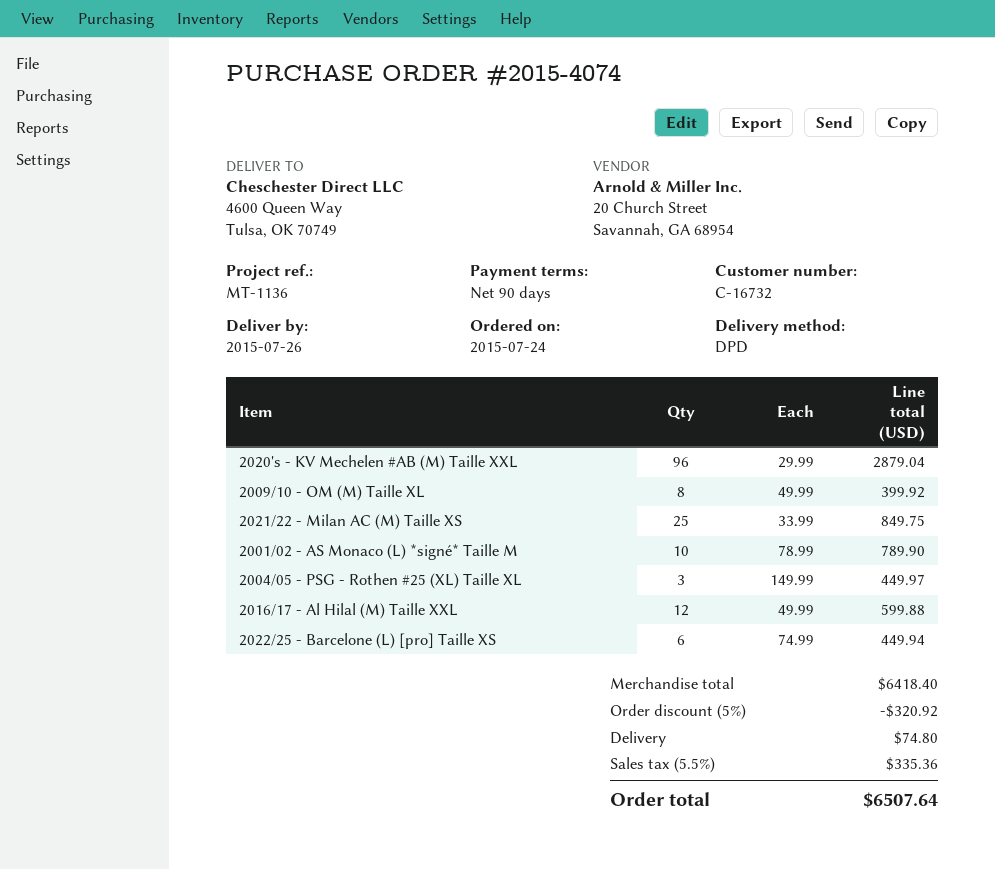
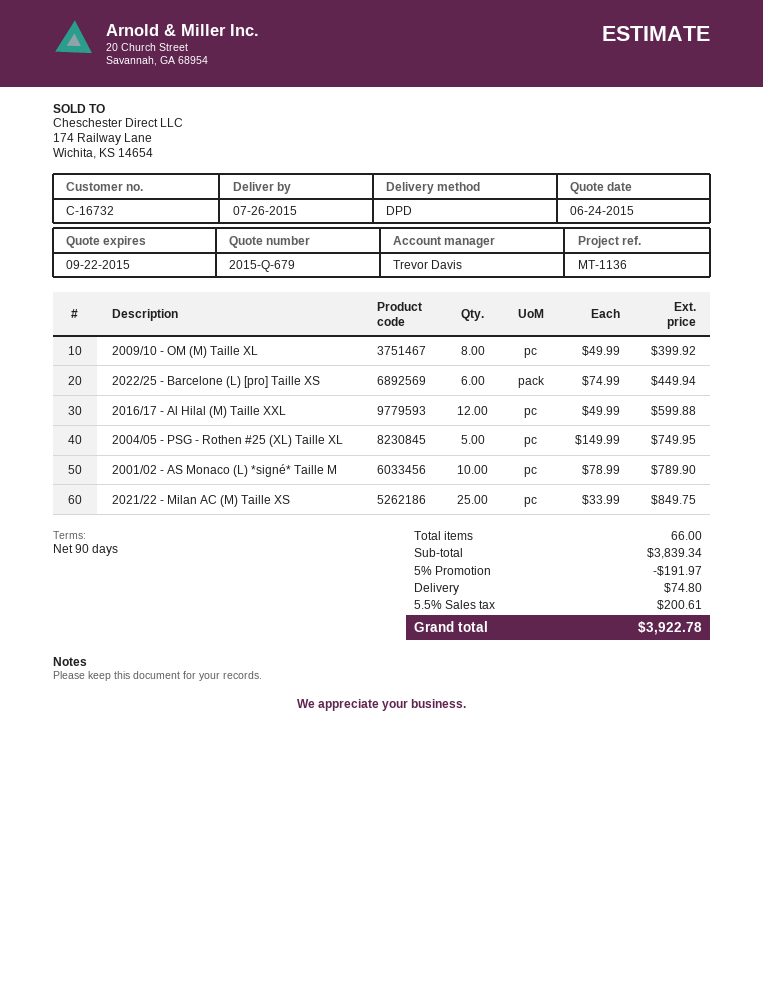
2020's - KV Mechelen #AB (M) Taille XXL: 96 x 29.99 = 2879.04 -> none
2004/05 - PSG - Rothen #25 (XL) Taille XL: 3 x 149.99 = 449.97 -> 5 x 149.99 = 749.95
subtotal: 6418.40 -> 3839.34
discount: 5% = 320.92 -> 5% = 191.97
tax: 5.5% = 335.36 -> 5.5% = 200.61
total: 6507.64 -> 3922.78

